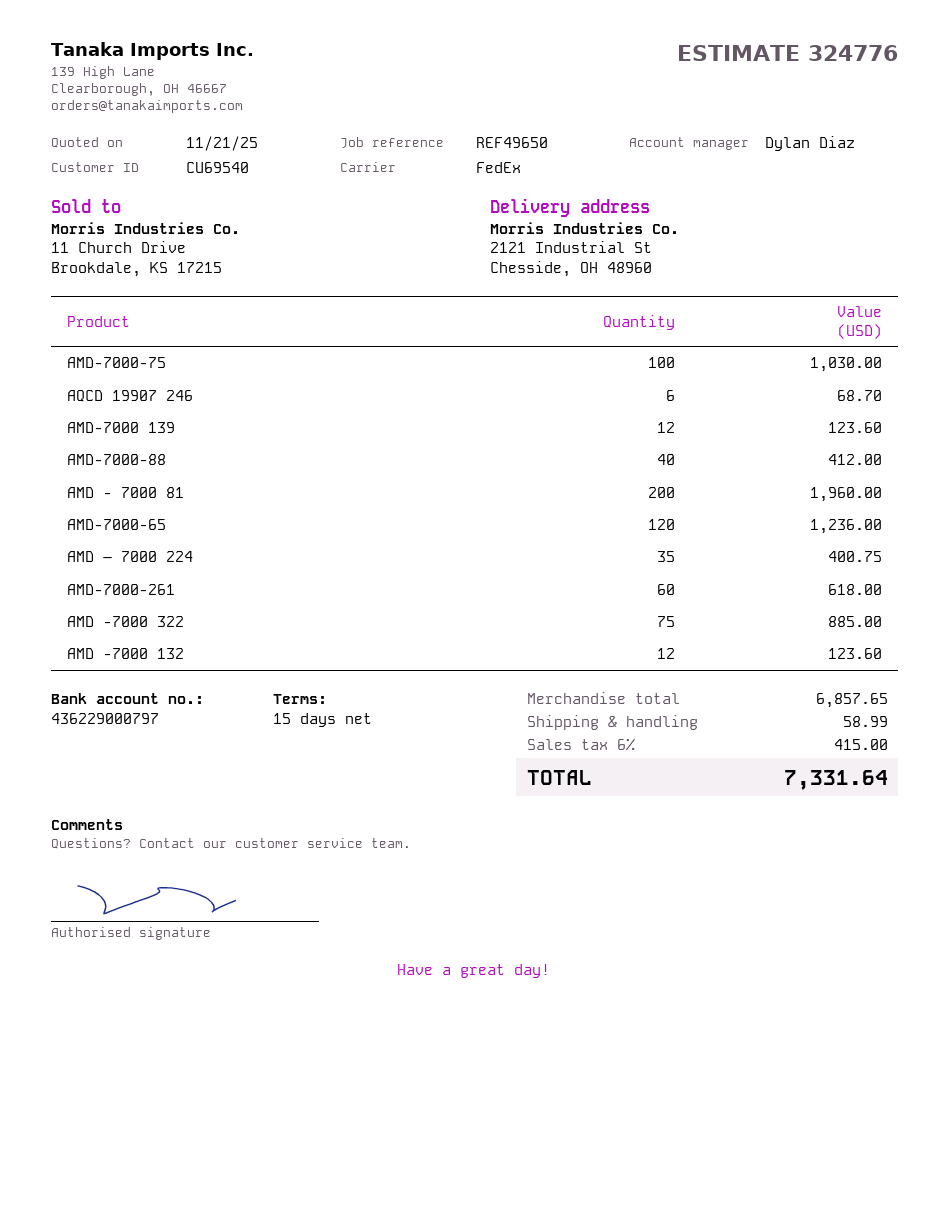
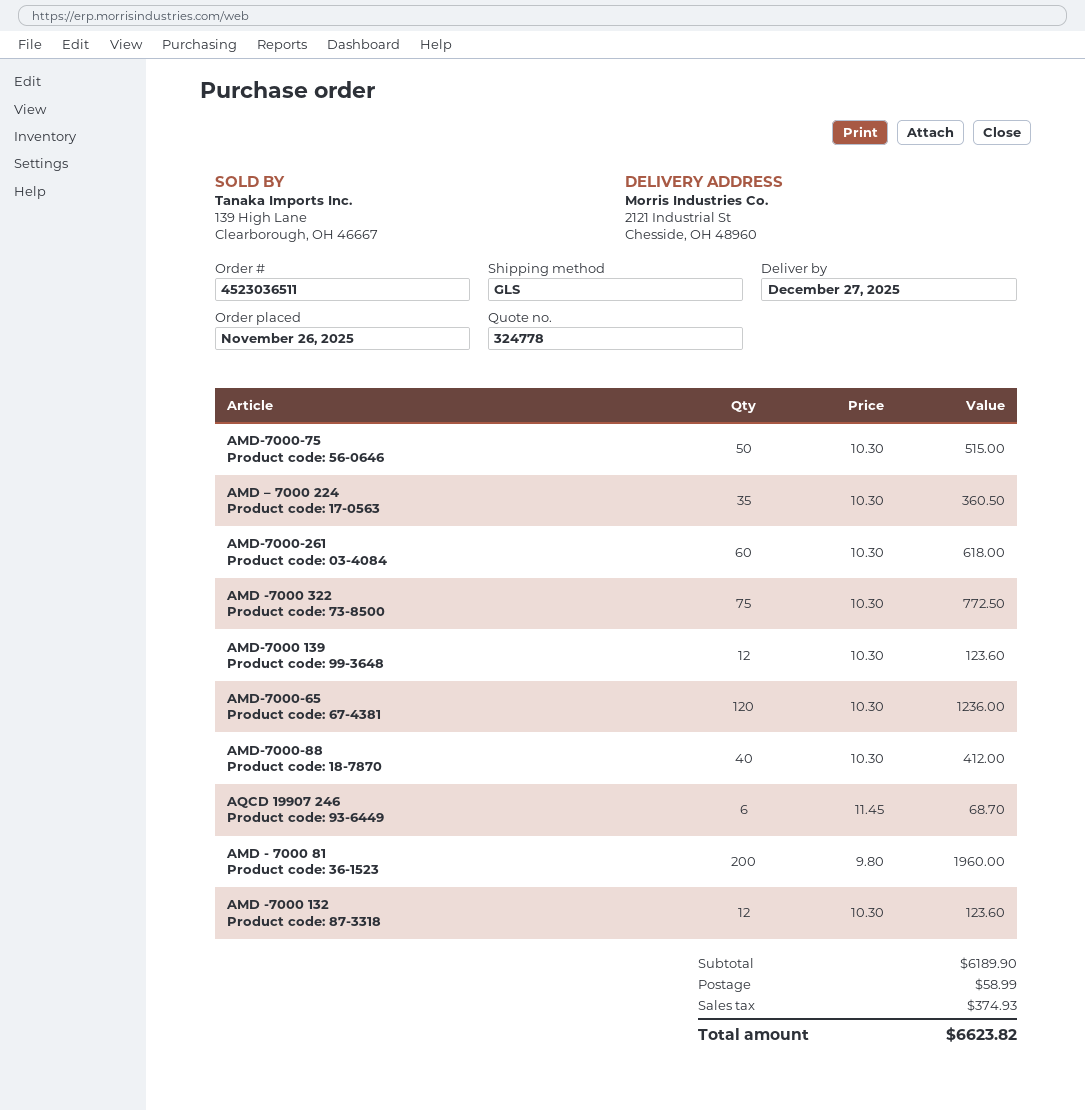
quote number: 324776 -> 324778
shipping method: FedEx -> GLS
AMD-7000-75: 100 for 1030.00 -> 50 for 515.00
AMD – 7000 224: 35 for 400.75 -> 35 for 360.50
AMD -7000 322: 75 for 885.00 -> 75 for 772.50
subtotal: 6857.65 -> 6189.90
tax: 415.00 -> 374.93
total: 7331.64 -> 6623.82

